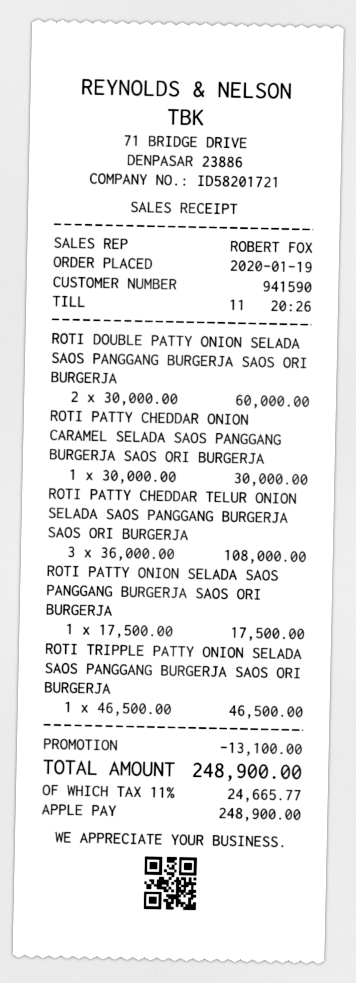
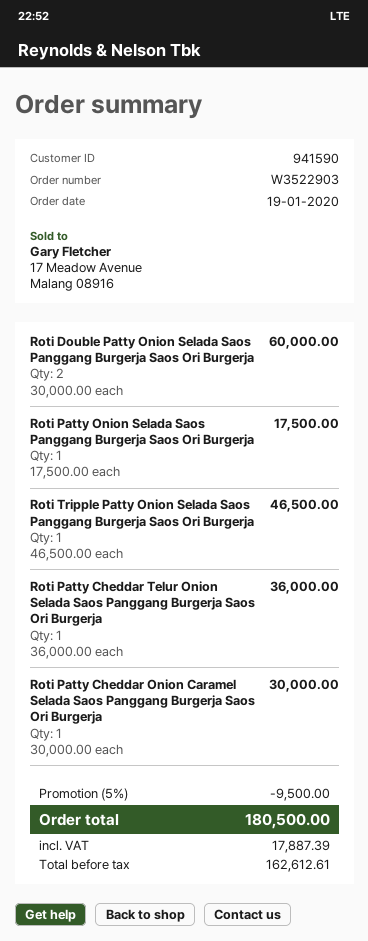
ROTI PATTY CHEDDAR TELUR ONION SELADA SAOS PANGGANG BURGERJA SAOS ORI BURGERJA: 3 x 36000.00 = 108000.00 -> 1 x 36000.00 = 36000.00
discount: 13100.00 -> 9500.00
tax: 24665.77 -> 17887.39
total: 248900.00 -> 180500.00

